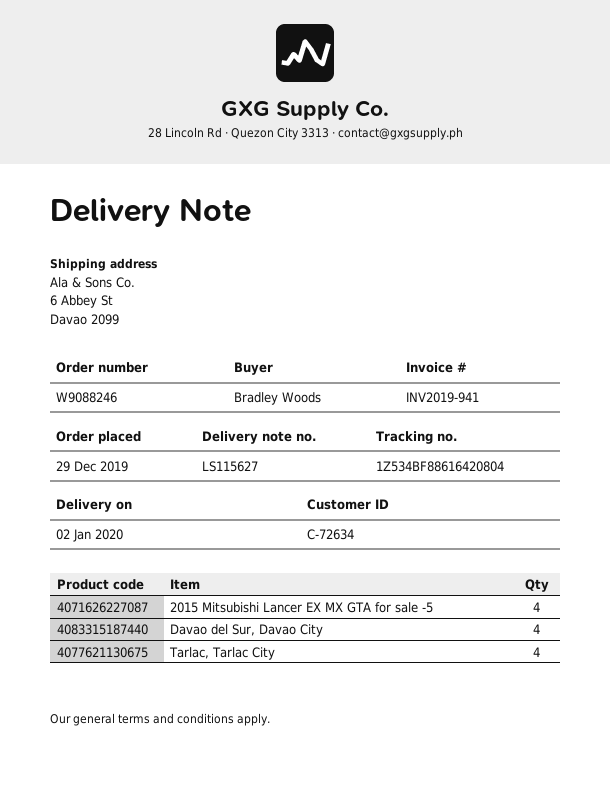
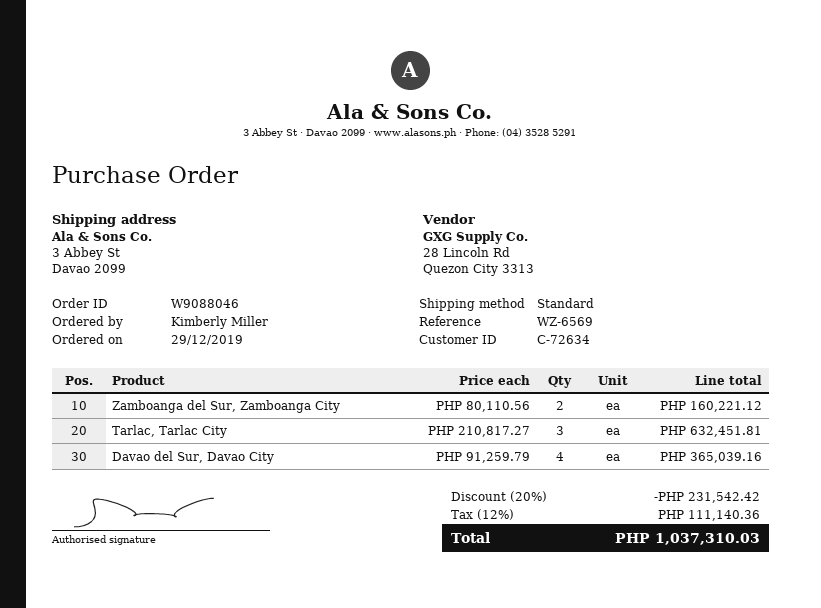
order number: W9088246 -> W9088046
ordered by: Bradley Woods -> Kimberly Miller
ship to: 6 Abbey St, Davao 2099 -> 3 Abbey St, Davao 2099
2015 Mitsubishi Lancer EX MX GTA for sale -5: 4 -> none
Tarlac, Tarlac City: 4 -> 3
Zamboanga del Sur, Zamboanga City: none -> 2

